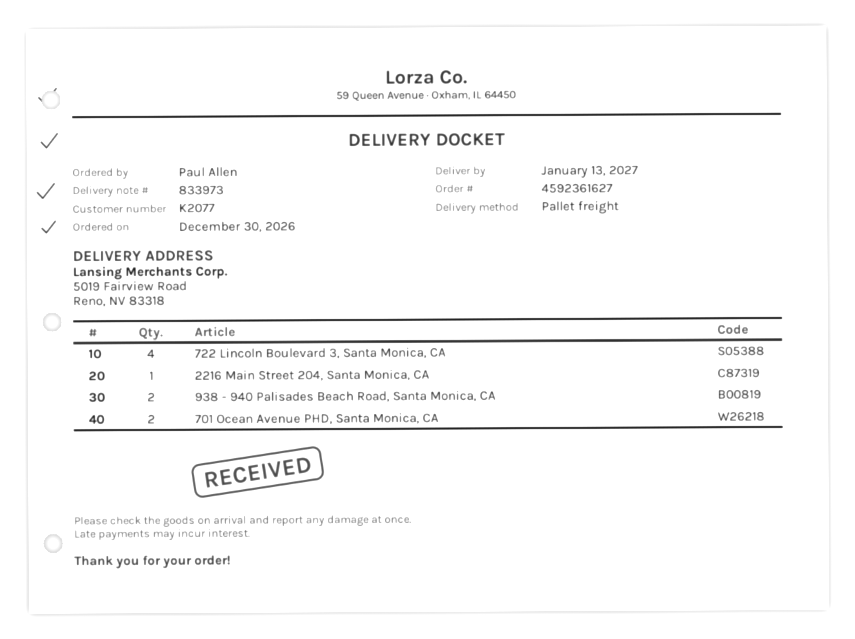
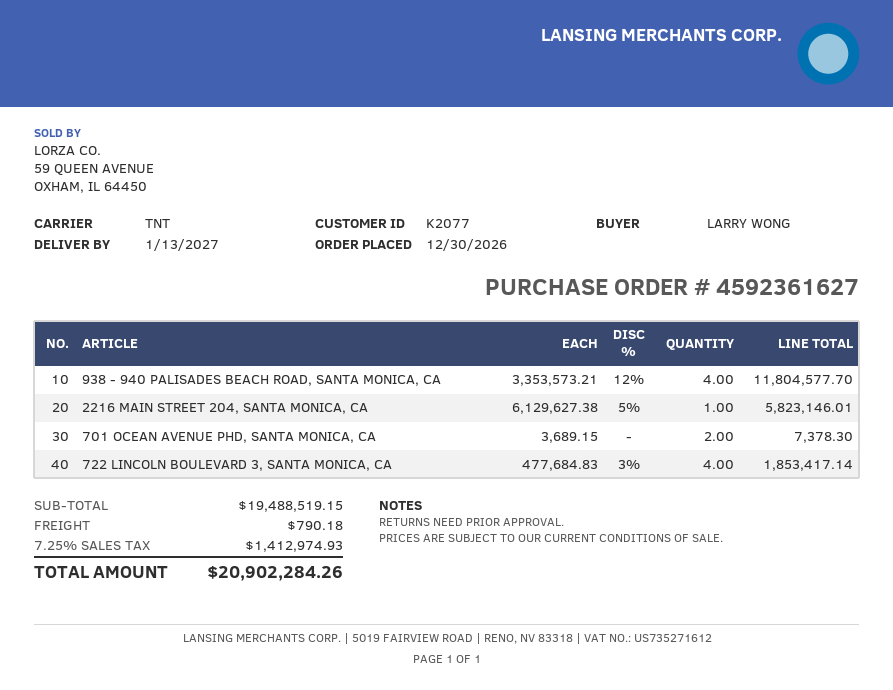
ordered by: Paul Allen -> LARRY WONG
shipping method: pallet freight -> TNT
938 - 940 Palisades Beach Road, Santa Monica, CA: 2 -> 4

